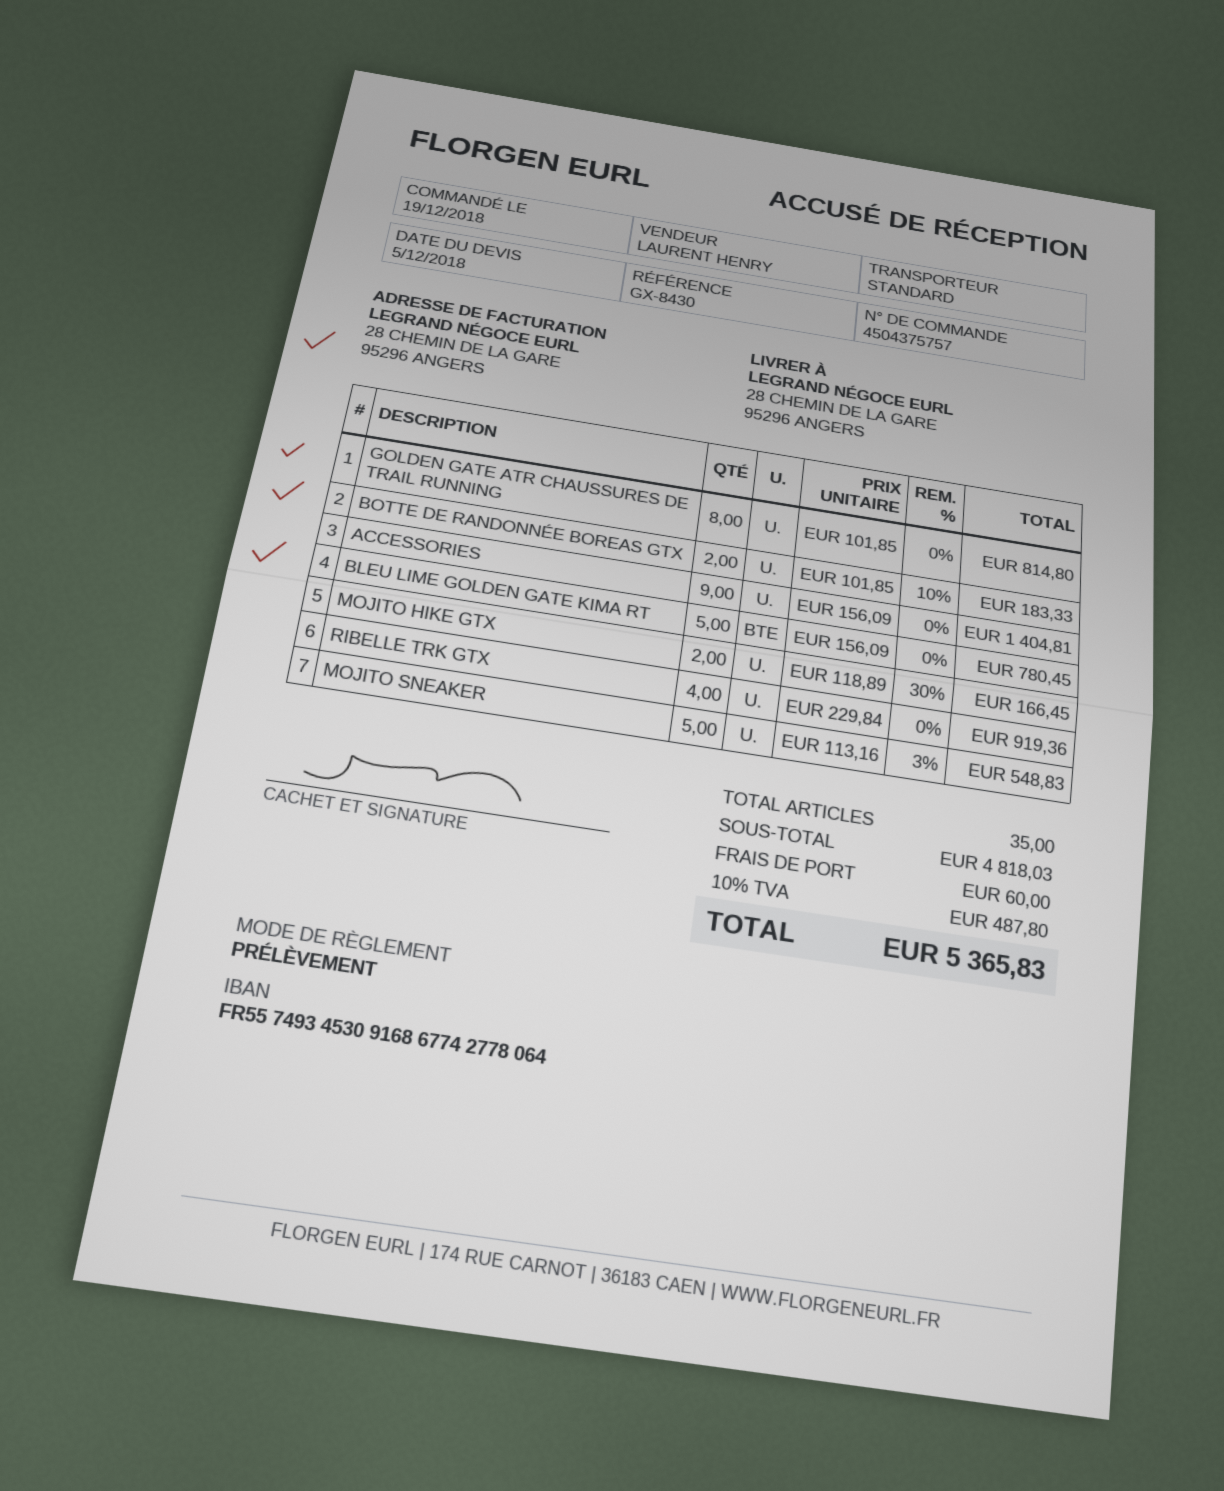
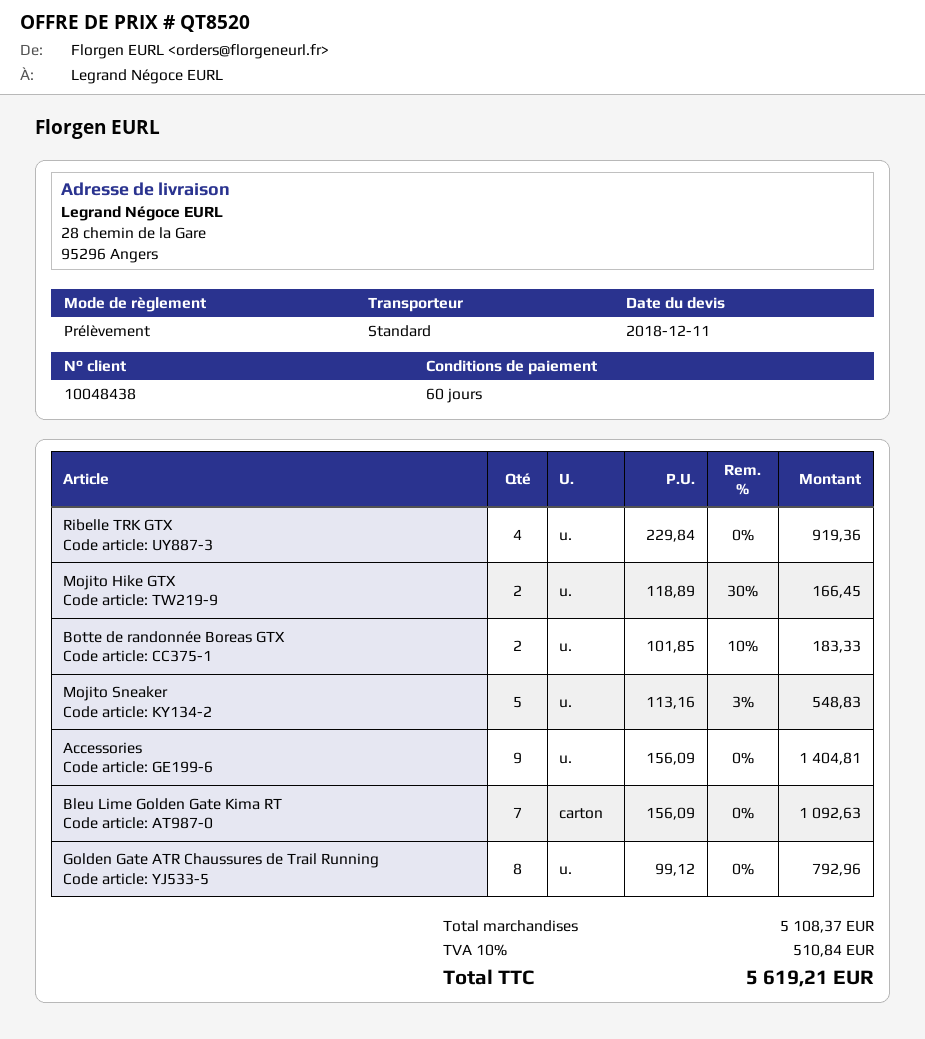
quote date: 2018-12-05 -> 2018-12-11
GOLDEN GATE ATR CHAUSSURES DE TRAIL RUNNING: 8 x 101.85 = 814.80 -> 8 x 99.12 = 792.96
BLEU LIME GOLDEN GATE KIMA RT: 5 x 156.09 = 780.45 -> 7 x 156.09 = 1092.63
subtotal: 4818.03 -> 5108.37
shipping: 60.00 -> none
tax: 10% = 487.80 -> 10% = 510.84
total: 5365.83 -> 5619.21

